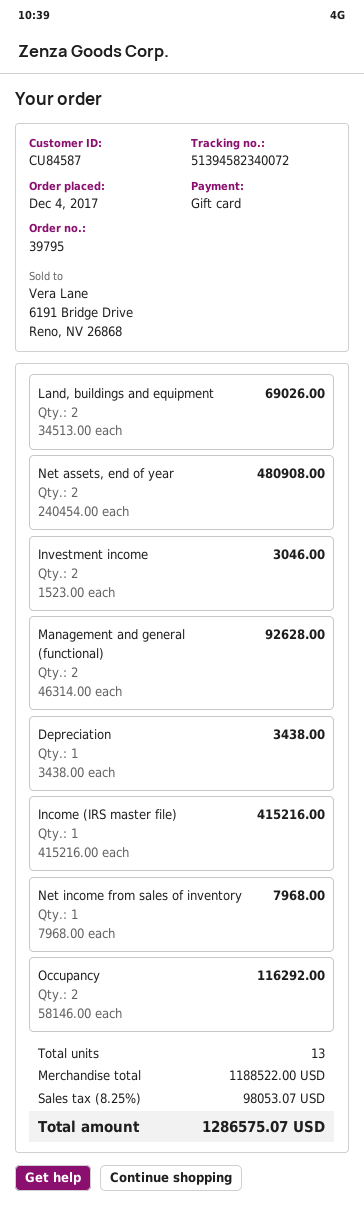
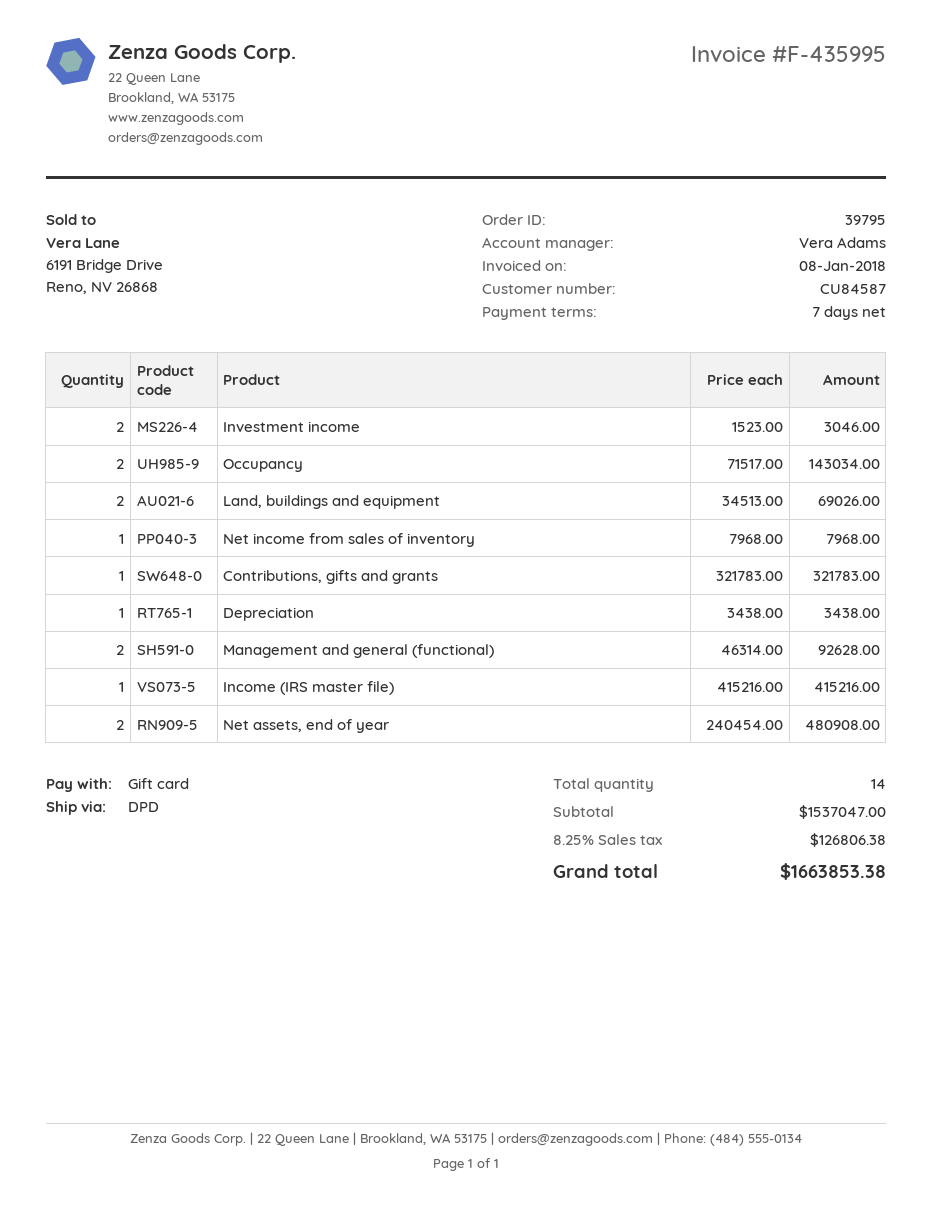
Occupancy: 2 x 58146.00 = 116292.00 -> 2 x 71517.00 = 143034.00
Contributions, gifts and grants: none -> 1 x 321783.00 = 321783.00
total quantity: 13 -> 14
subtotal: 1188522.00 -> 1537047.00
tax: 8.25% = 98053.07 -> 8.25% = 126806.38
total: 1286575.07 -> 1663853.38

